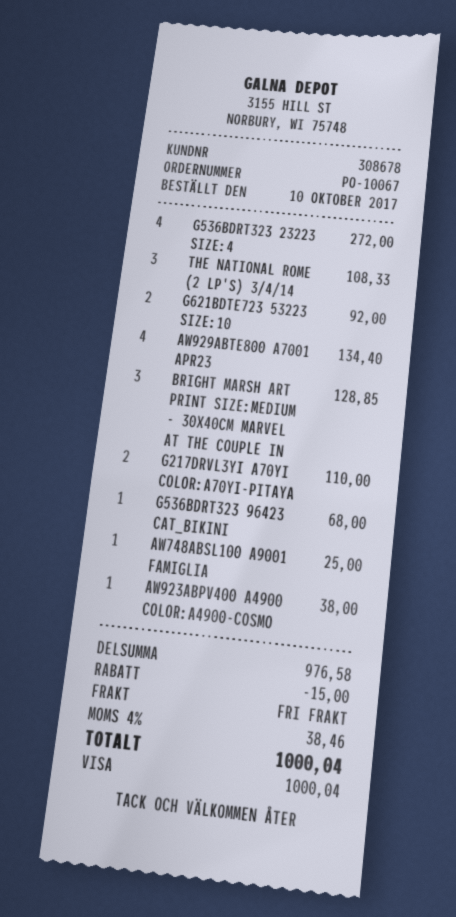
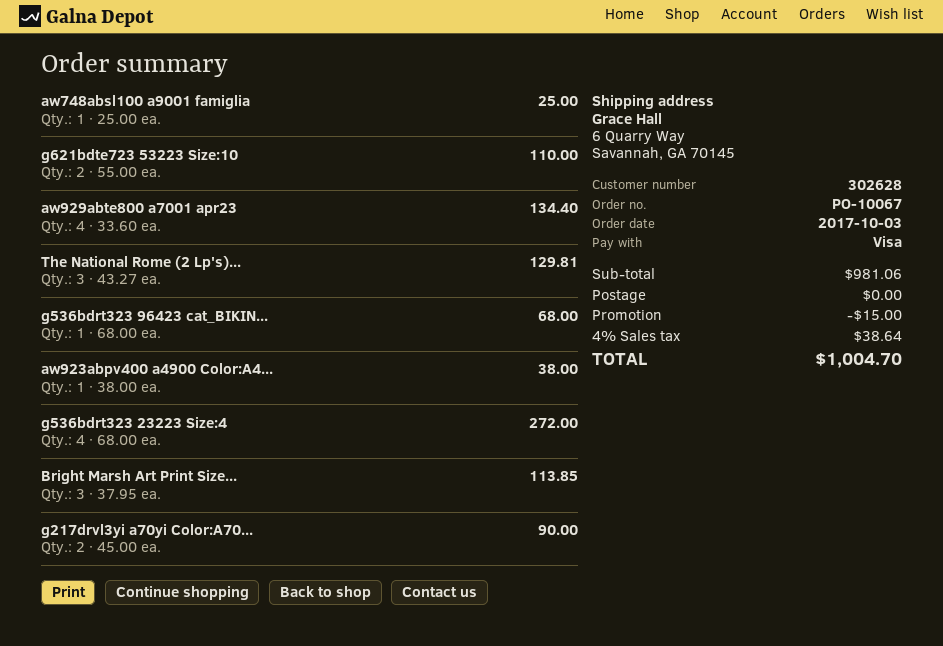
order date: 2017-10-10 -> 2017-10-03
customer number: 308678 -> 302628
THE NATIONAL ROME (2 LP'S) 3/4/14: 3 for 108.33 -> 3 for 129.81
G621BDTE723 53223 SIZE:10: 2 for 92.00 -> 2 for 110.00
BRIGHT MARSH ART PRINT SIZE:MEDIUM - 30X40CM MARVEL AT THE COUPLE IN: 3 for 128.85 -> 3 for 113.85
G217DRVL3YI A70YI COLOR:A70YI-PITAYA: 2 for 110.00 -> 2 for 90.00
subtotal: 976.58 -> 981.06
tax: 4% = 38.46 -> 4% = 38.64
total: 1000.04 -> 1004.70

